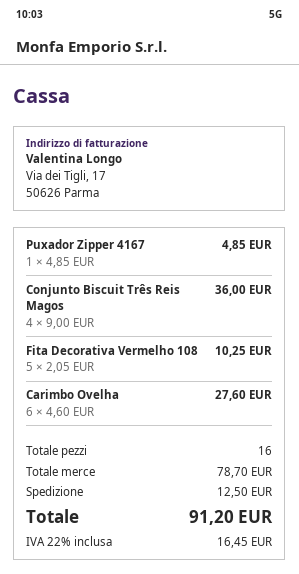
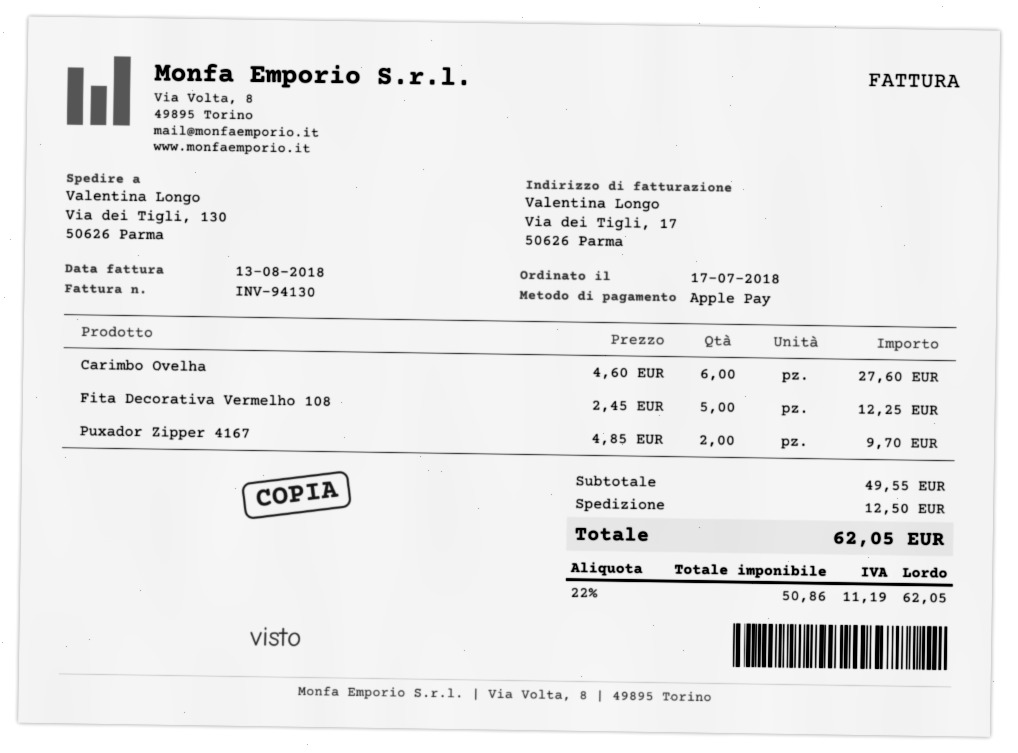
Puxador Zipper 4167: 1 x 4.85 = 4.85 -> 2 x 4.85 = 9.70
Conjunto Biscuit Três Reis Magos: 4 x 9.00 = 36.00 -> none
Fita Decorativa Vermelho 108: 5 x 2.05 = 10.25 -> 5 x 2.45 = 12.25
subtotal: 78.70 -> 49.55
tax: 22% = 16.45 -> 22% = 11.19
total: 91.20 -> 62.05

